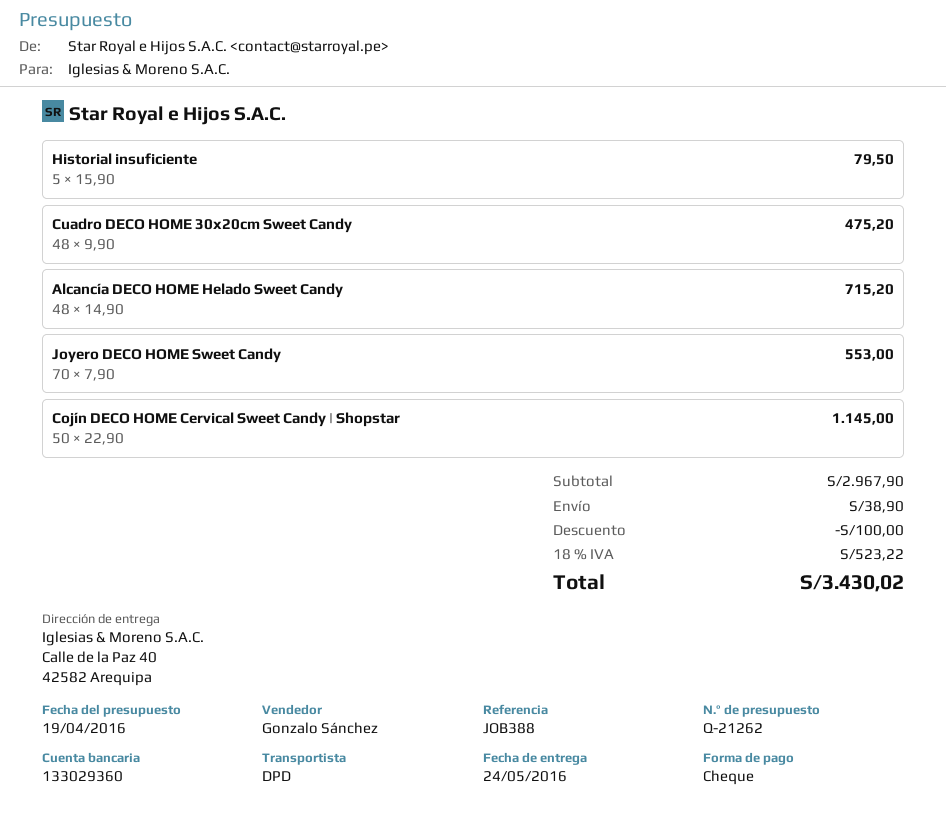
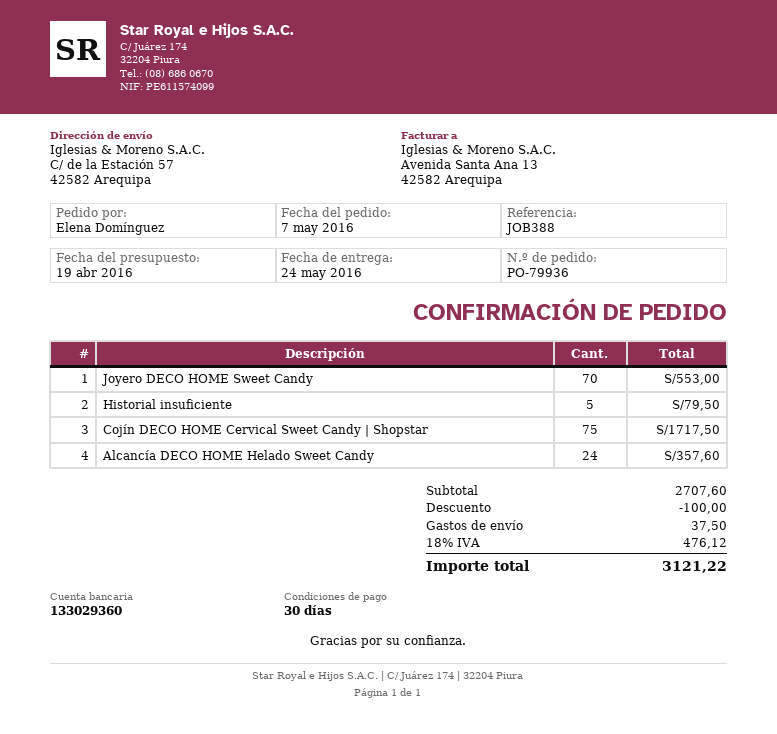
ship to: Calle de la Paz 40, 42582 Arequipa -> C/ de la Estación 57, 42582 Arequipa
Cuadro DECO HOME 30x20cm Sweet Candy: 48 for 475.20 -> none
Alcancía DECO HOME Helado Sweet Candy: 48 for 715.20 -> 24 for 357.60
Cojín DECO HOME Cervical Sweet Candy | Shopstar: 50 for 1145.00 -> 75 for 1717.50
subtotal: 2967.90 -> 2707.60
shipping: 38.90 -> 37.50
tax: 18% = 523.22 -> 18% = 476.12
total: 3430.02 -> 3121.22

